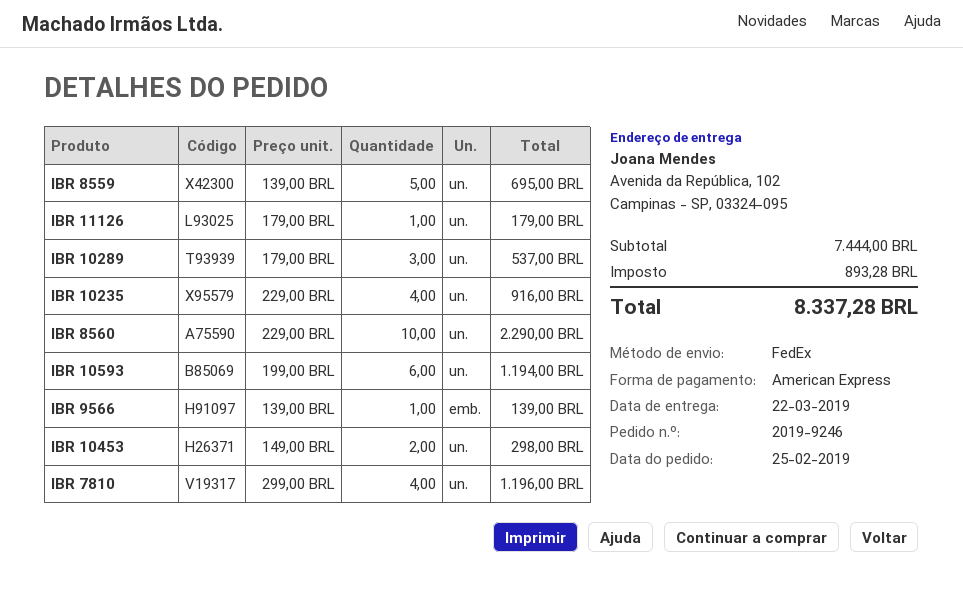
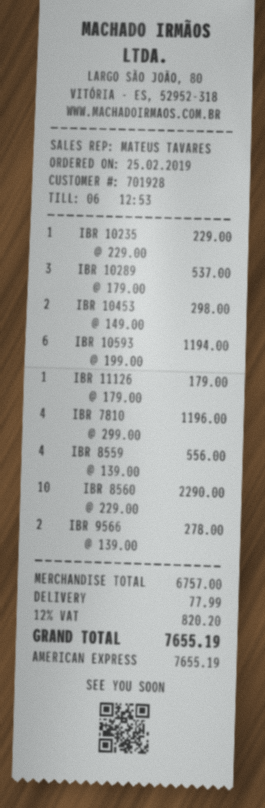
IBR 8559: 5 x 139.00 = 695.00 -> 4 x 139.00 = 556.00
IBR 10235: 4 x 229.00 = 916.00 -> 1 x 229.00 = 229.00
IBR 9566: 1 x 139.00 = 139.00 -> 2 x 139.00 = 278.00
subtotal: 7444.00 -> 6757.00
shipping: none -> 77.99
tax: 893.28 -> 820.20
total: 8337.28 -> 7655.19

